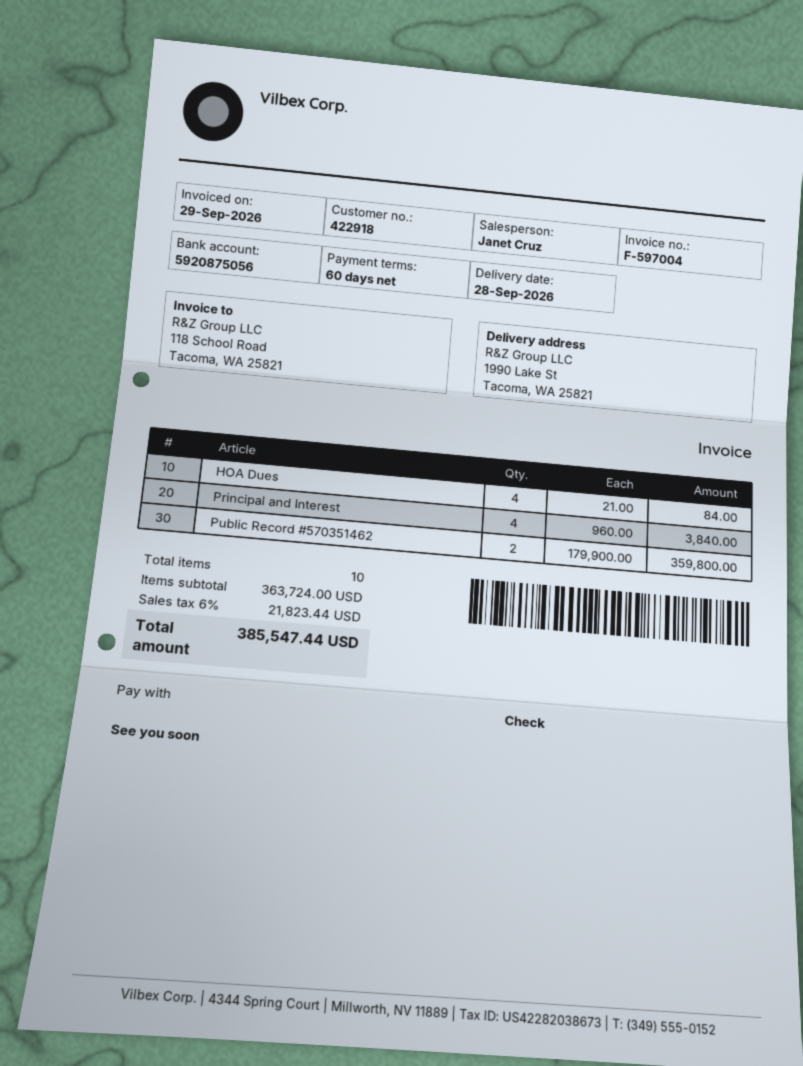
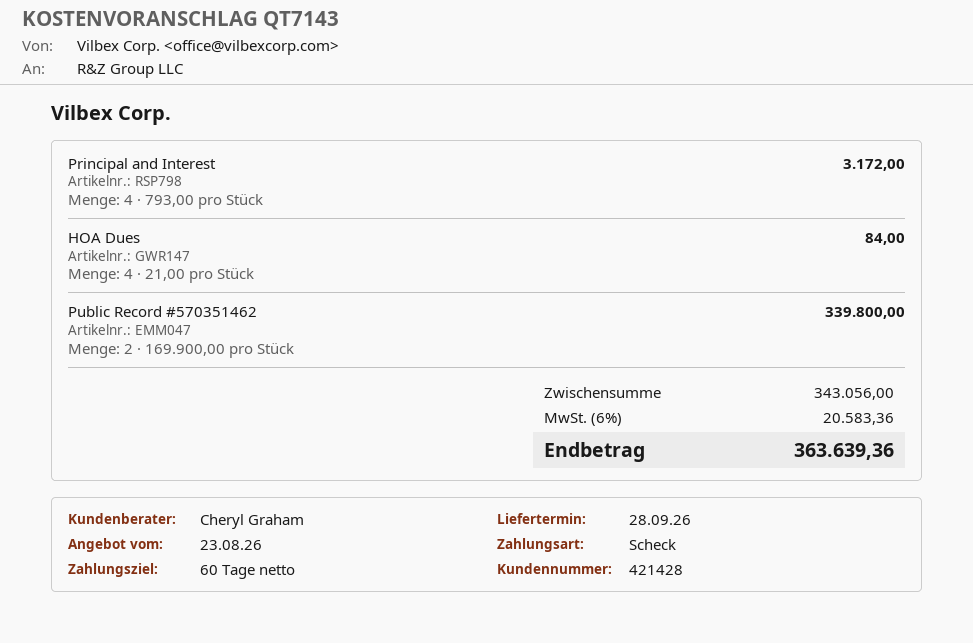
customer number: 422918 -> 421428
sales rep: Janet Cruz -> Cheryl Graham
Principal and Interest: 4 x 960.00 = 3840.00 -> 4 x 793.00 = 3172.00
Public Record #570351462: 2 x 179900.00 = 359800.00 -> 2 x 169900.00 = 339800.00
subtotal: 363724.00 -> 343056.00
tax: 6% = 21823.44 -> 6% = 20583.36
total: 385547.44 -> 363639.36

